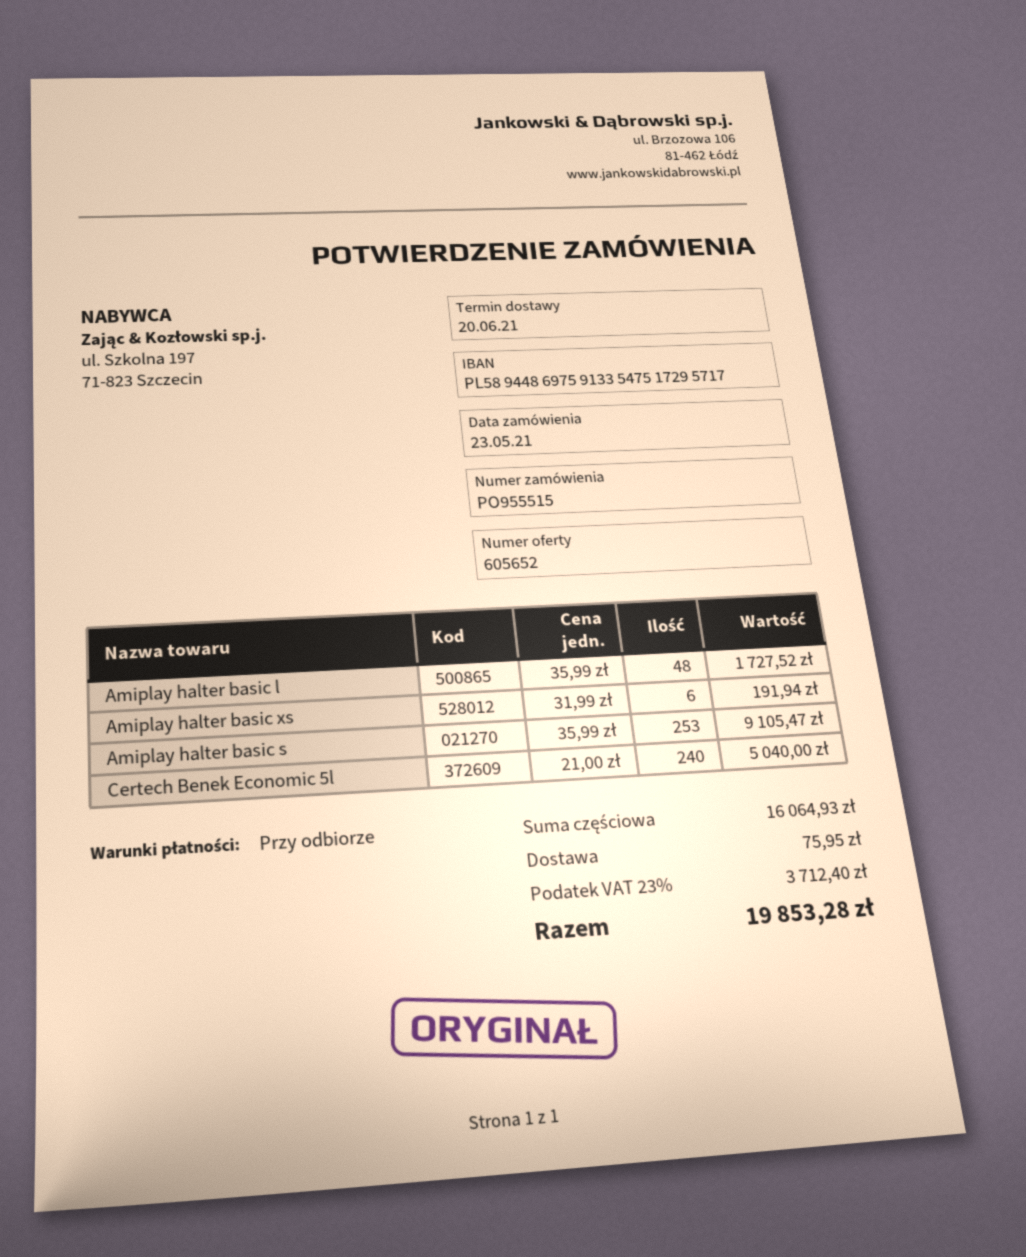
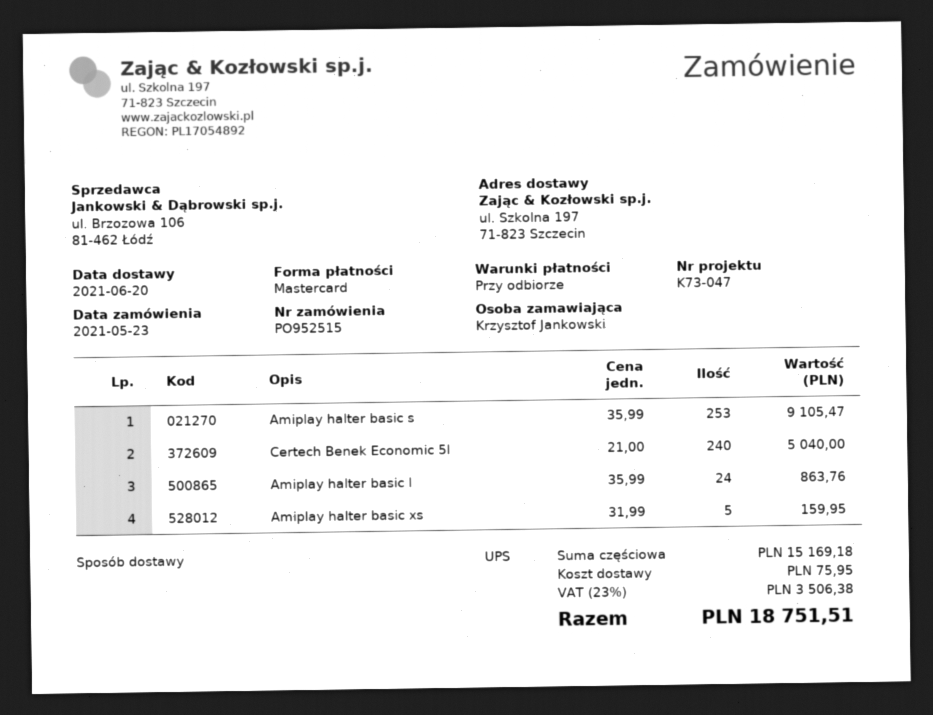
order number: PO955515 -> PO952515
Amiplay halter basic l: 48 x 35.99 = 1727.52 -> 24 x 35.99 = 863.76
Amiplay halter basic xs: 6 x 31.99 = 191.94 -> 5 x 31.99 = 159.95
subtotal: 16064.93 -> 15169.18
tax: 23% = 3712.40 -> 23% = 3506.38
total: 19853.28 -> 18751.51

